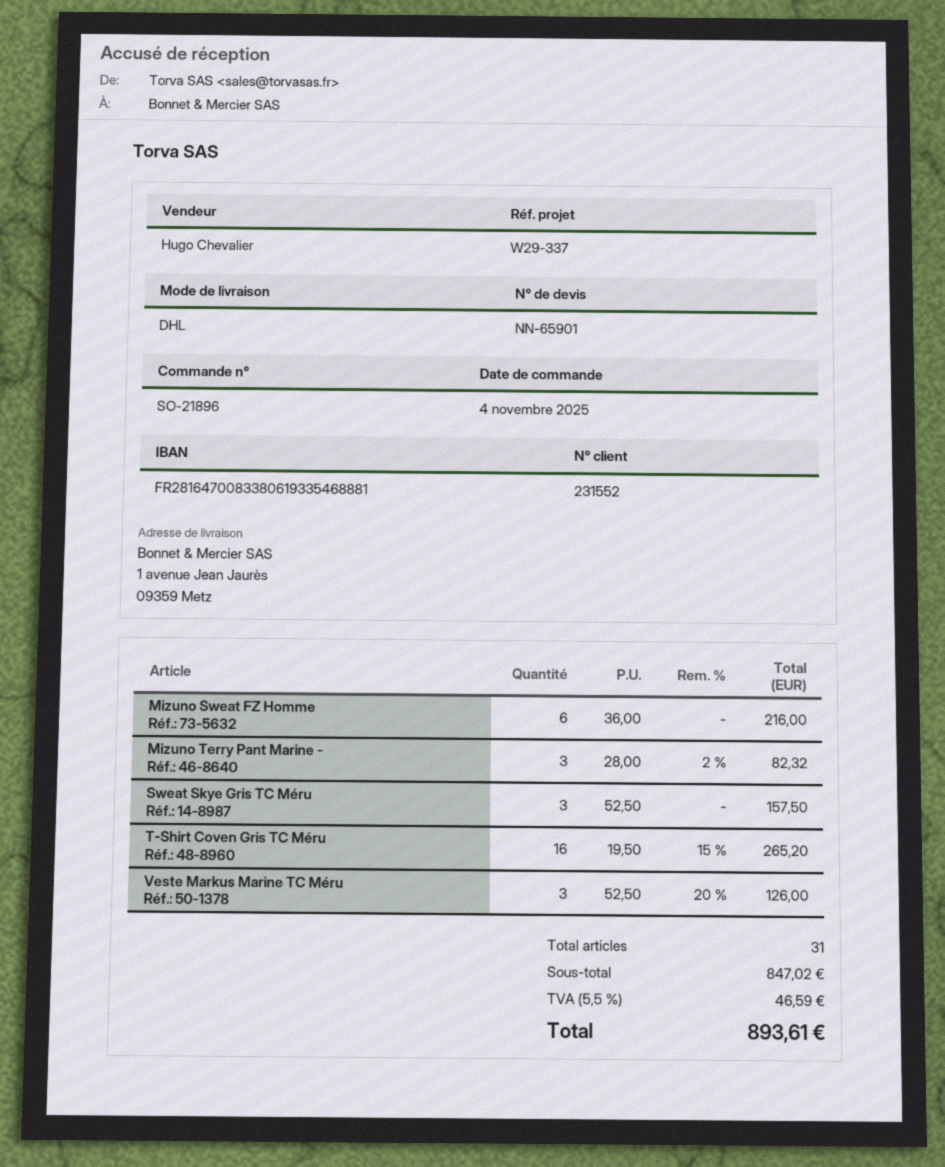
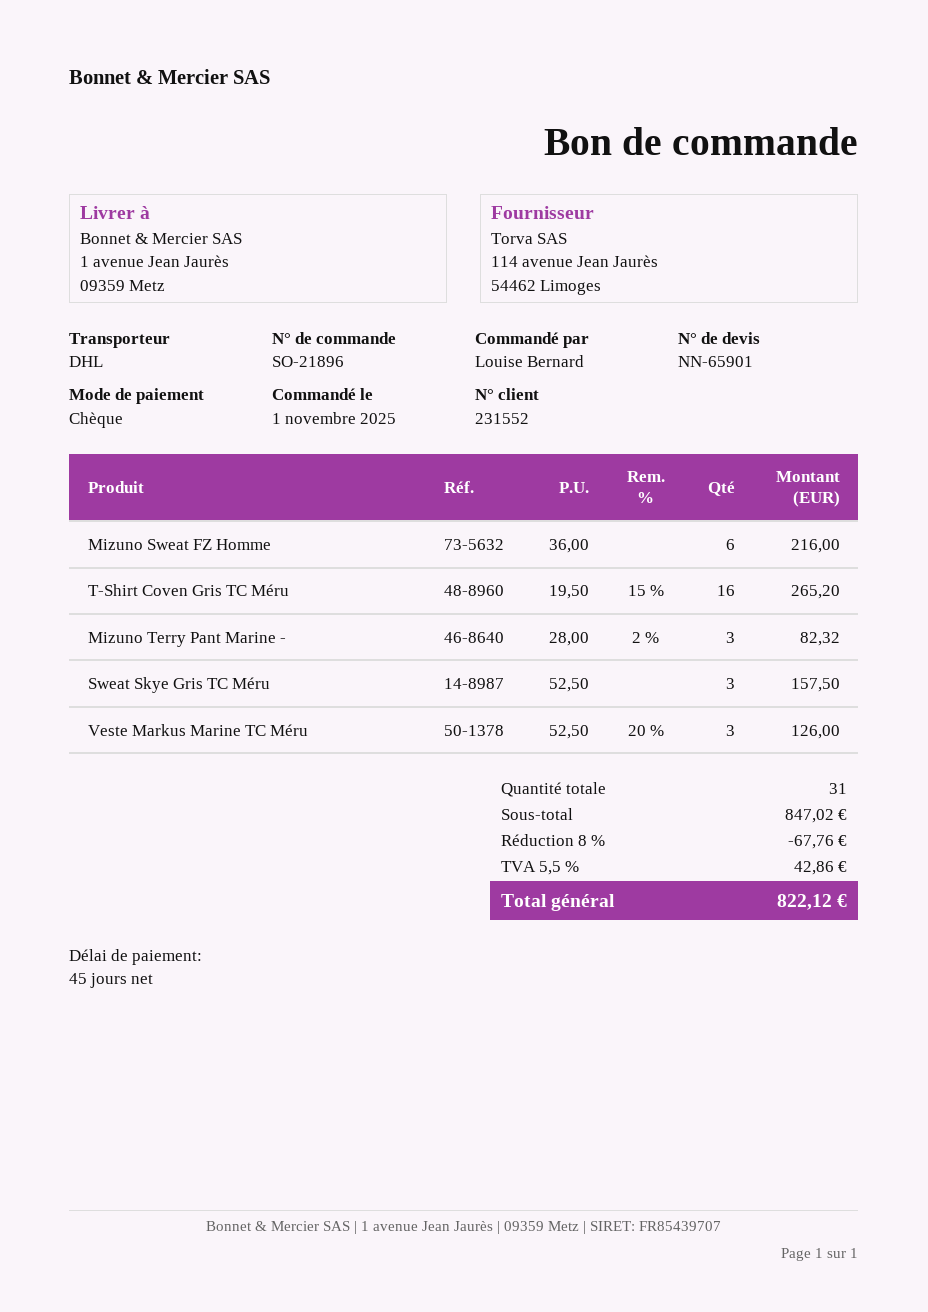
order date: 2025-11-04 -> 2025-11-01
discount: none -> 8% = 67.76
tax: 5.5% = 46.59 -> 5.5% = 42.86
total: 893.61 -> 822.12

